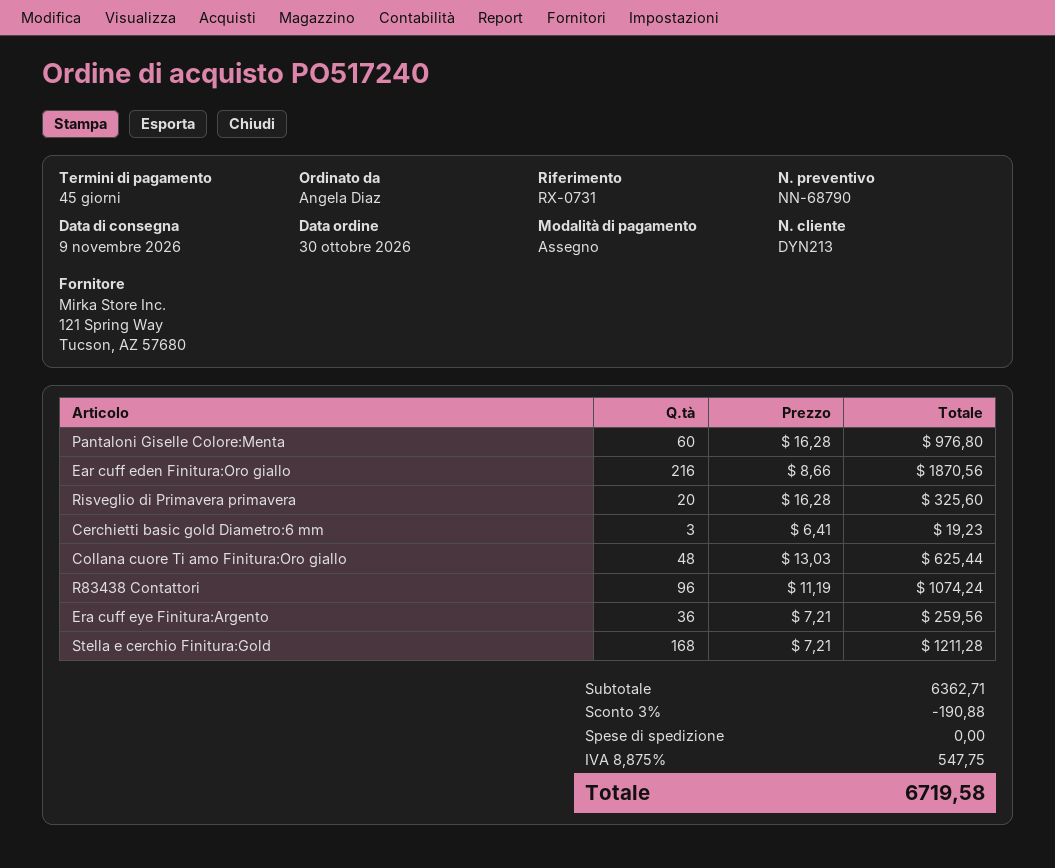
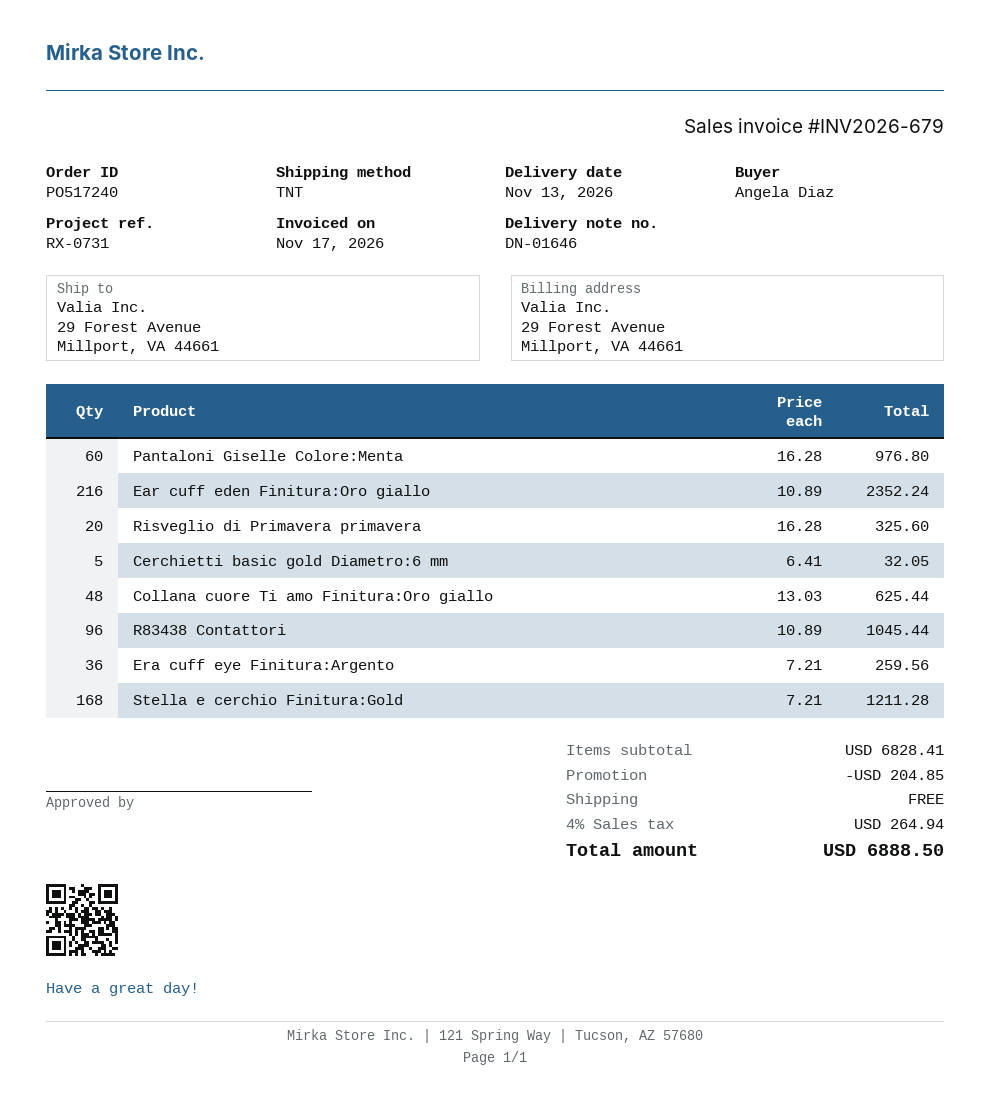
delivery date: 2026-11-09 -> 2026-11-13
Ear cuff eden Finitura:Oro giallo: 216 x 8.66 = 1870.56 -> 216 x 10.89 = 2352.24
Cerchietti basic gold Diametro:6 mm: 3 x 6.41 = 19.23 -> 5 x 6.41 = 32.05
R83438 Contattori: 96 x 11.19 = 1074.24 -> 96 x 10.89 = 1045.44
subtotal: 6362.71 -> 6828.41
discount: 190.88 -> 204.85
tax: 8.875% = 547.75 -> 4% = 264.94
total: 6719.58 -> 6888.50

